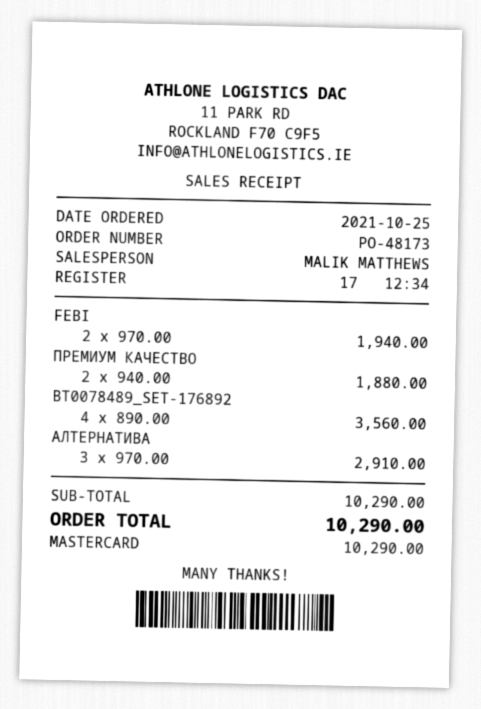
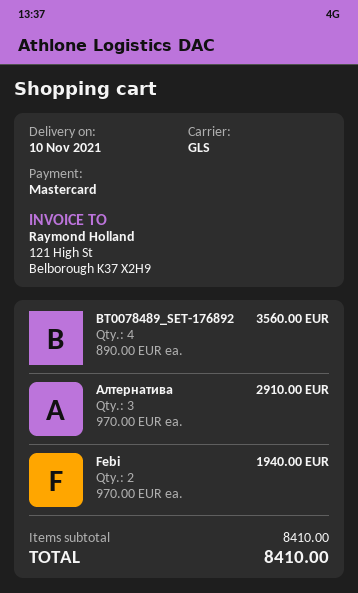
ПРЕМИУМ КАЧЕСТВО: 2 x 940.00 = 1880.00 -> none
subtotal: 10290.00 -> 8410.00
total: 10290.00 -> 8410.00

